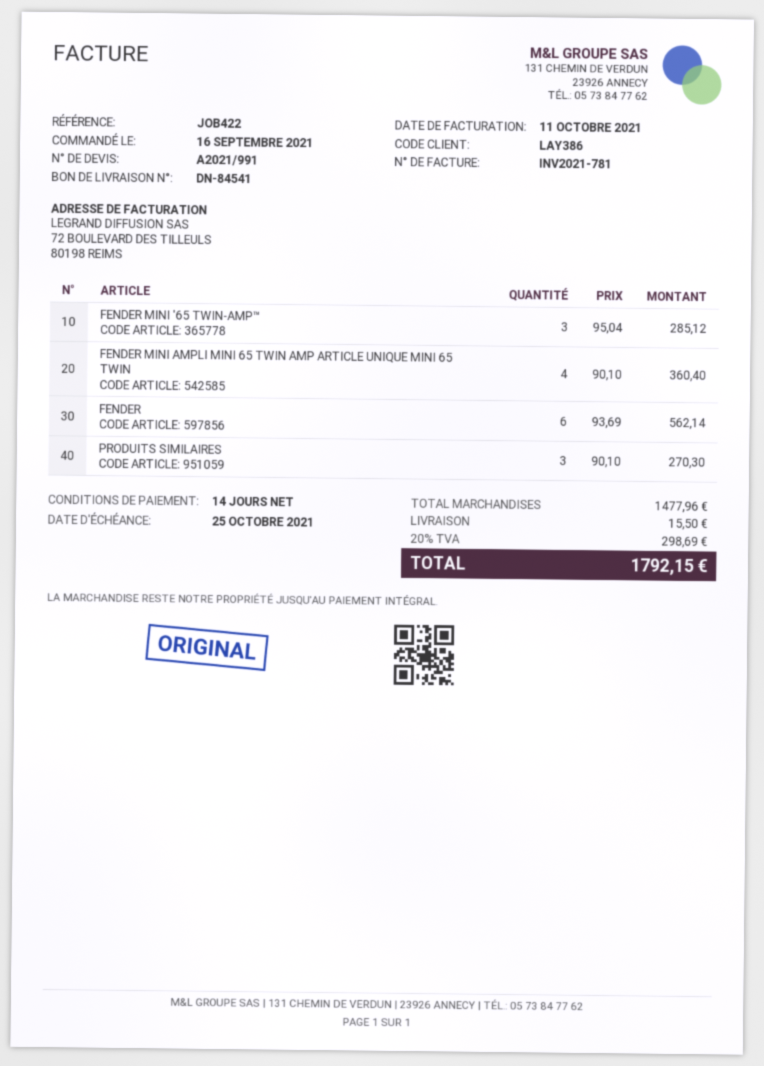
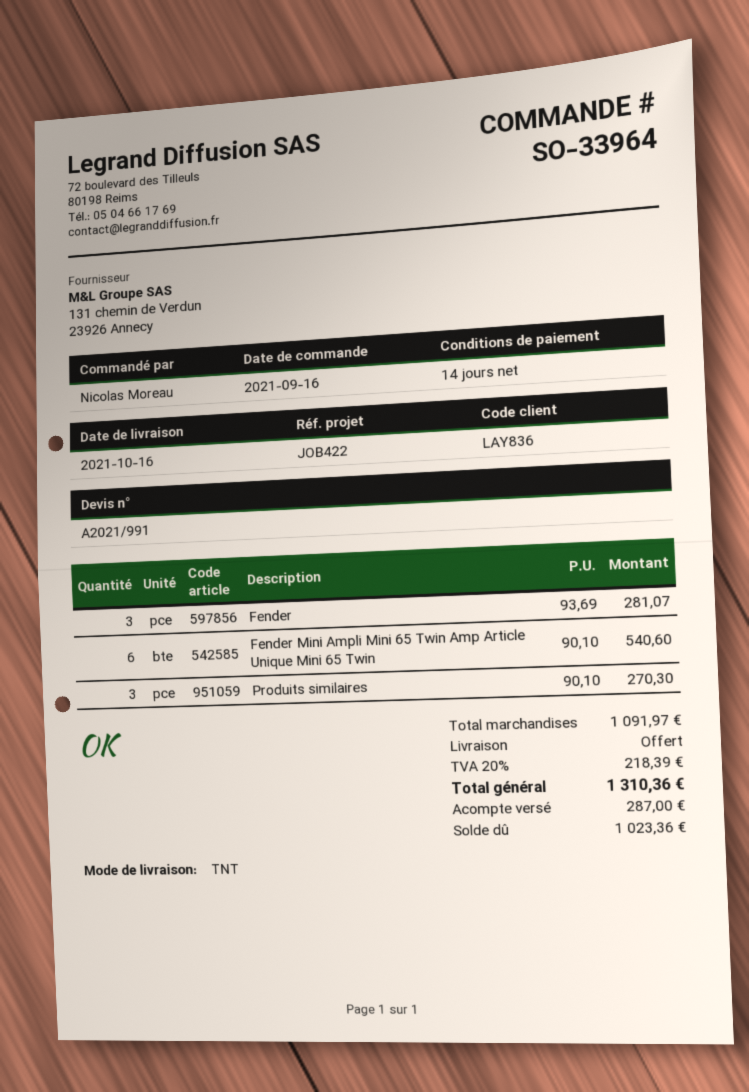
customer number: LAY386 -> LAY836
FENDER MINI '65 TWIN-AMP™: 3 x 95.04 = 285.12 -> none
FENDER MINI AMPLI MINI 65 TWIN AMP ARTICLE UNIQUE MINI 65 TWIN: 4 x 90.10 = 360.40 -> 6 x 90.10 = 540.60
FENDER: 6 x 93.69 = 562.14 -> 3 x 93.69 = 281.07
subtotal: 1477.96 -> 1091.97
shipping: 15.50 -> 0.00
tax: 20% = 298.69 -> 20% = 218.39
total: 1792.15 -> 1310.36

